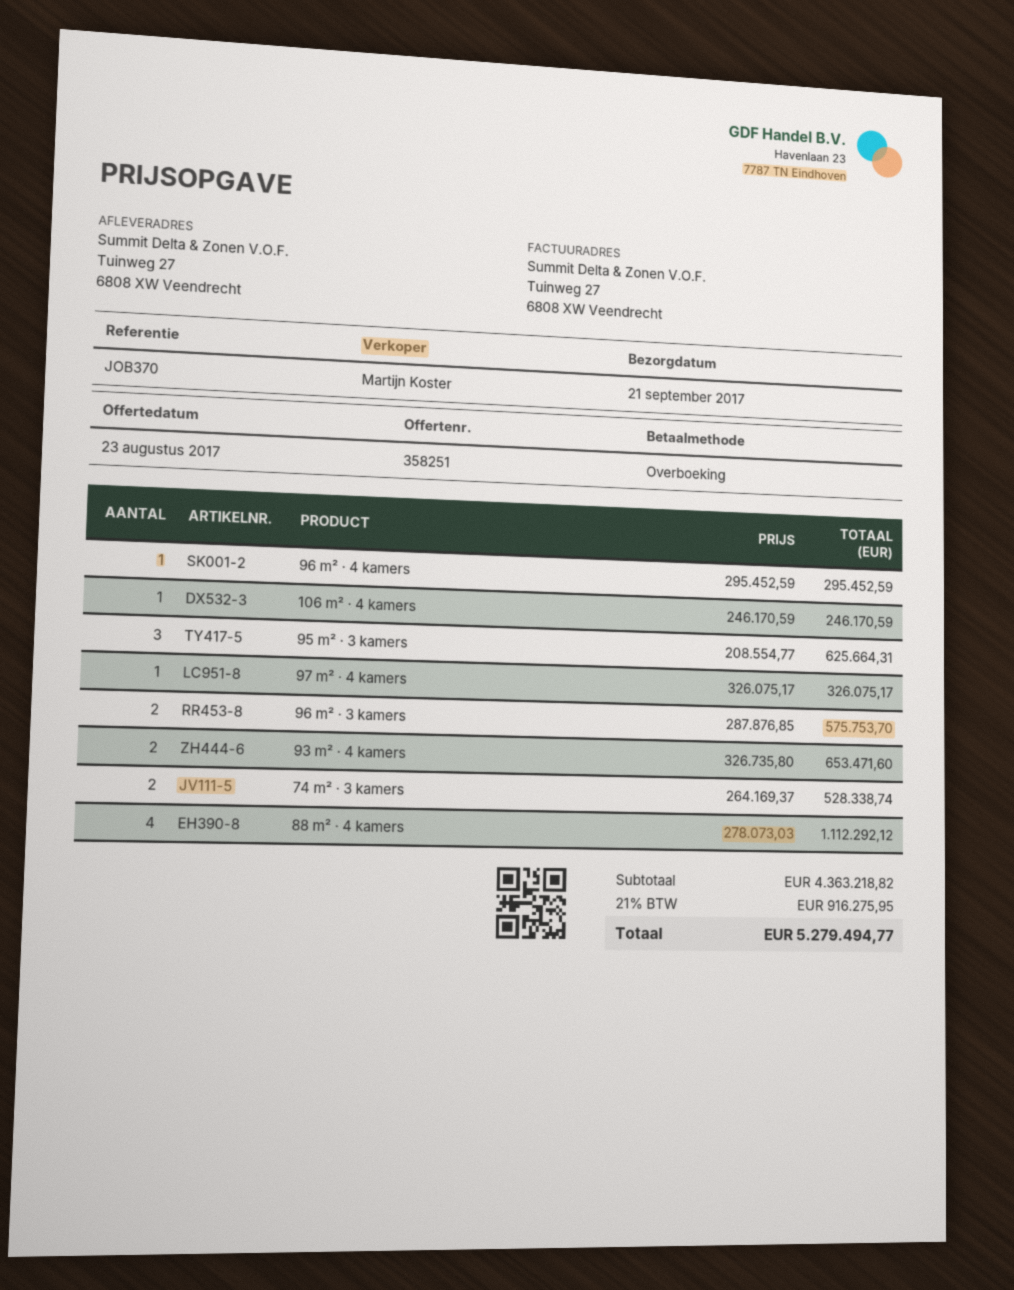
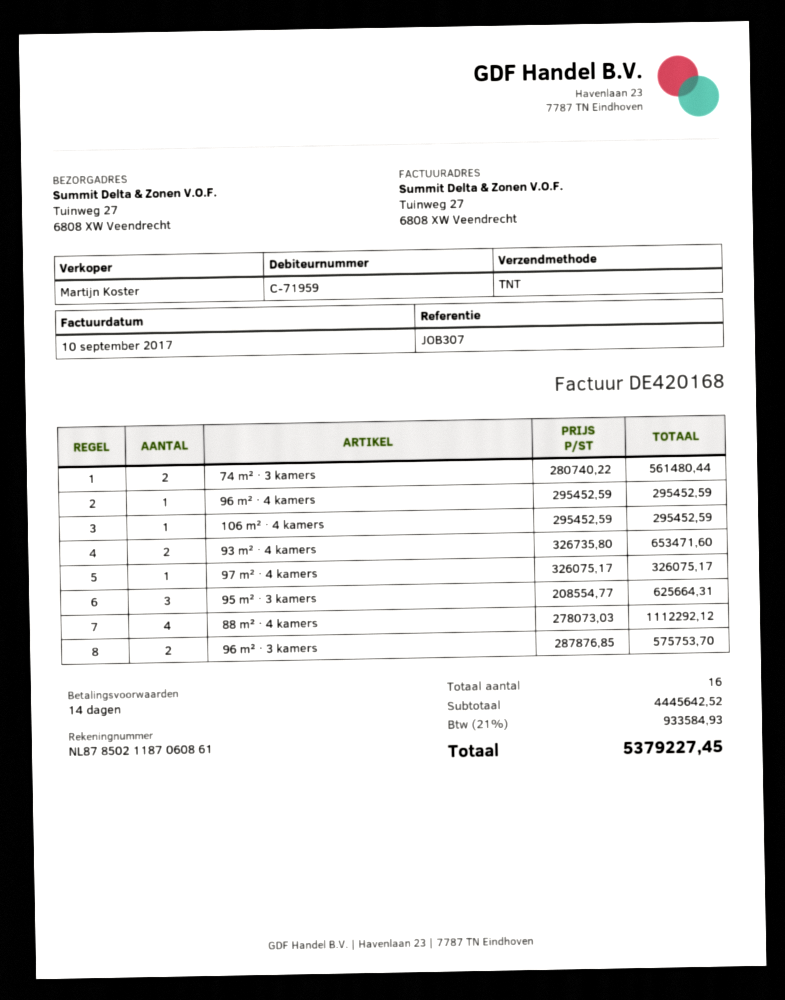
reference: JOB370 -> JOB307
106 m² · 4 kamers: 1 x 246170.59 = 246170.59 -> 1 x 295452.59 = 295452.59
74 m² · 3 kamers: 2 x 264169.37 = 528338.74 -> 2 x 280740.22 = 561480.44
subtotal: 4363218.82 -> 4445642.52
tax: 21% = 916275.95 -> 21% = 933584.93
total: 5279494.77 -> 5379227.45

